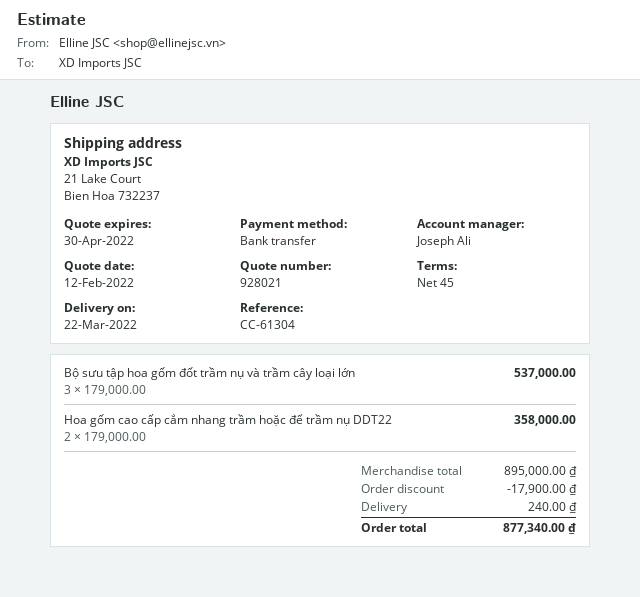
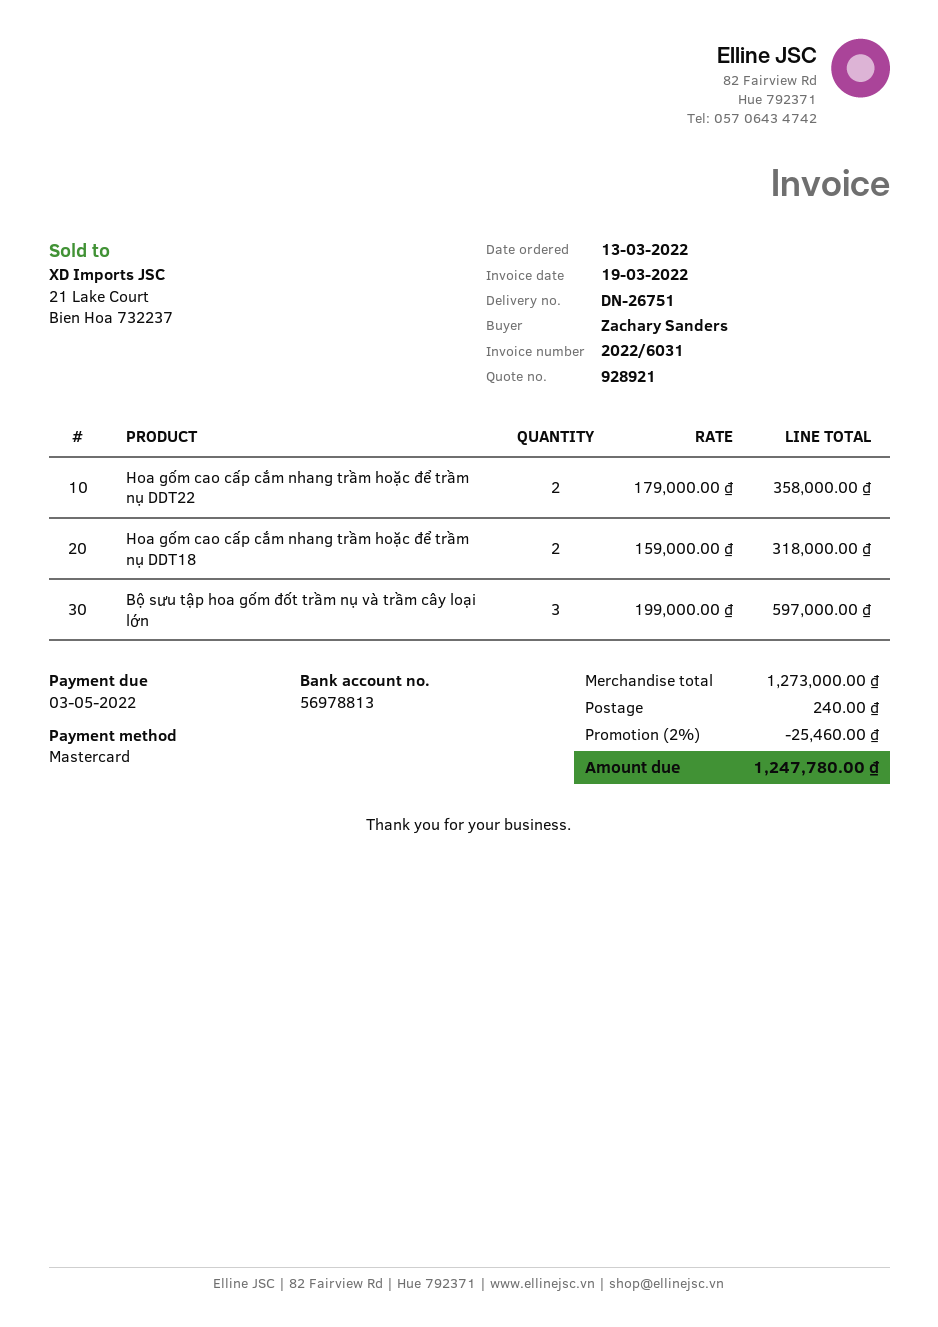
quote number: 928021 -> 928921
payment method: bank transfer -> Mastercard
Bộ sưu tập hoa gốm đốt trầm nụ và trầm cây loại lớn: 3 x 179000.00 = 537000.00 -> 3 x 199000.00 = 597000.00
Hoa gốm cao cấp cắm nhang trầm hoặc để trầm nụ DDT18: none -> 2 x 159000.00 = 318000.00
subtotal: 895000.00 -> 1273000.00
discount: 17900.00 -> 25460.00
total: 877340.00 -> 1247780.00

